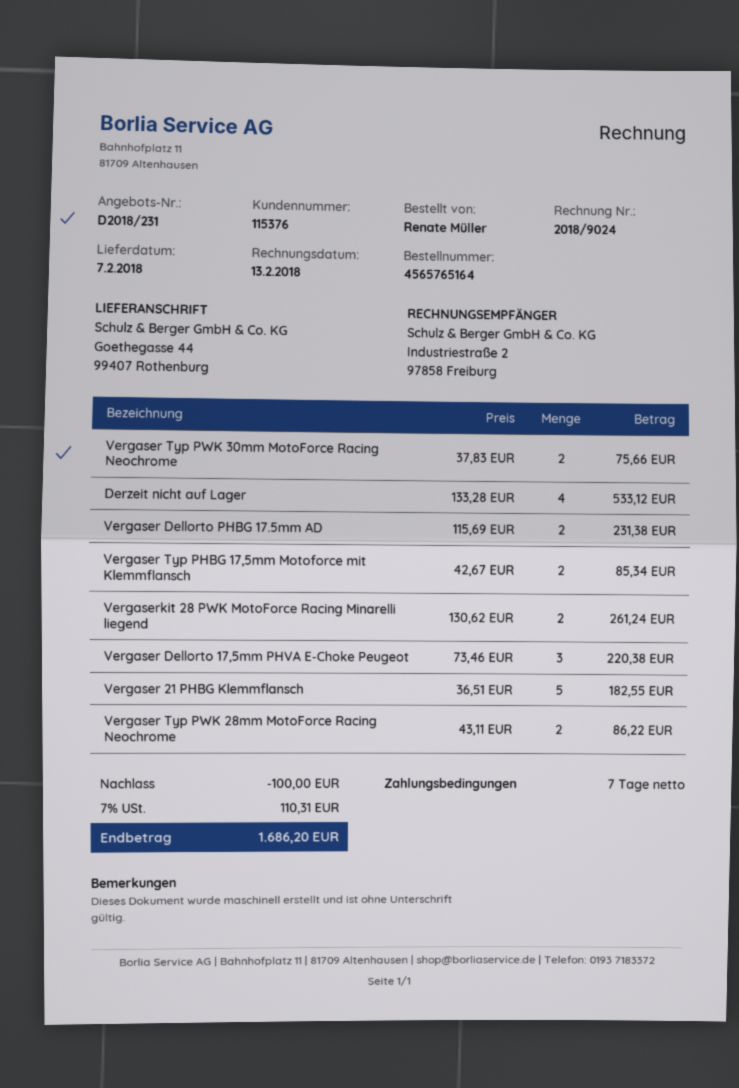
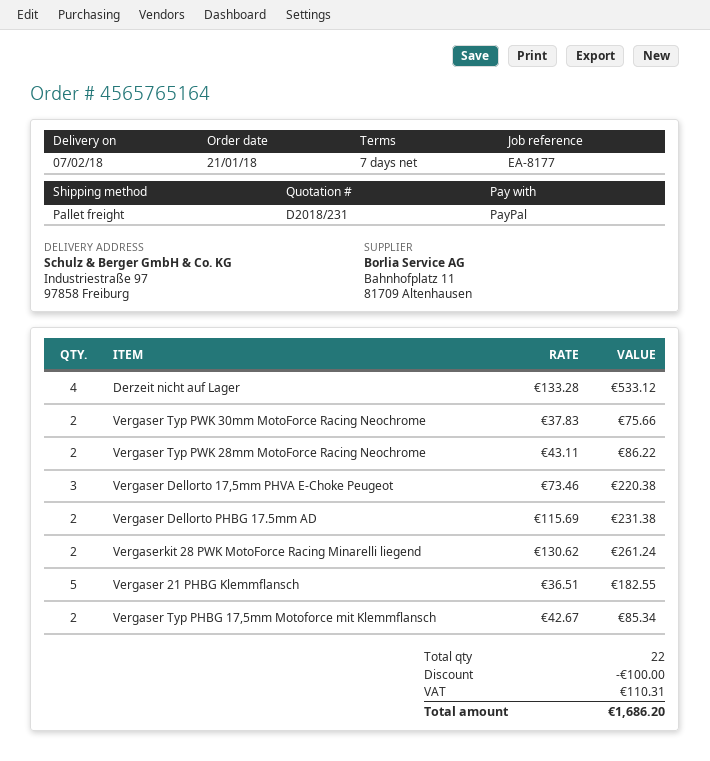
ship to: Goethegasse 44, 99407 Rothenburg -> Industriestraße 97, 97858 Freiburg

